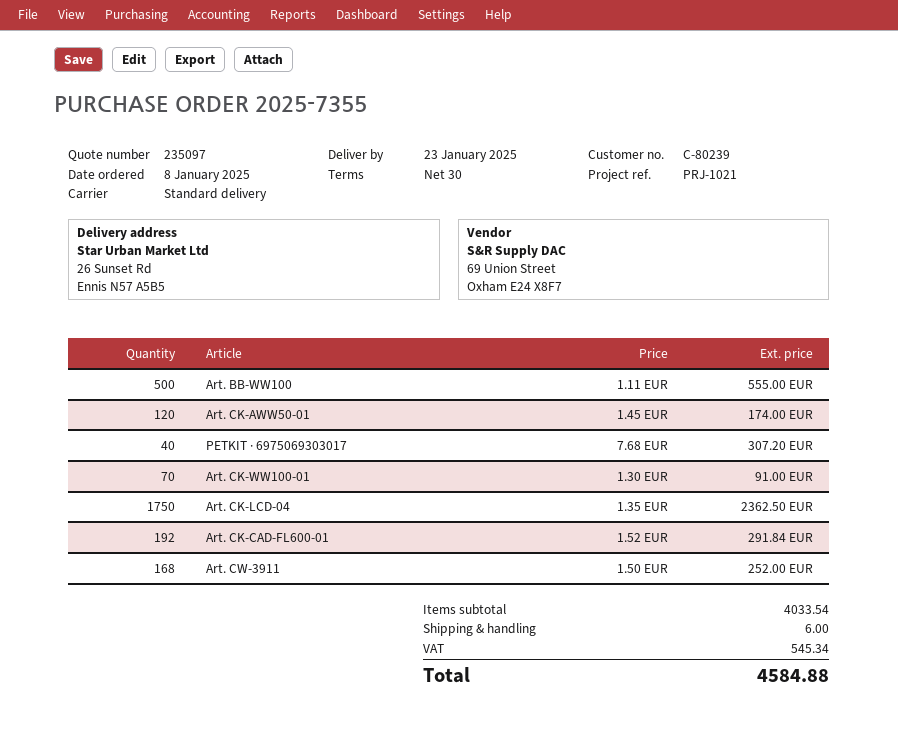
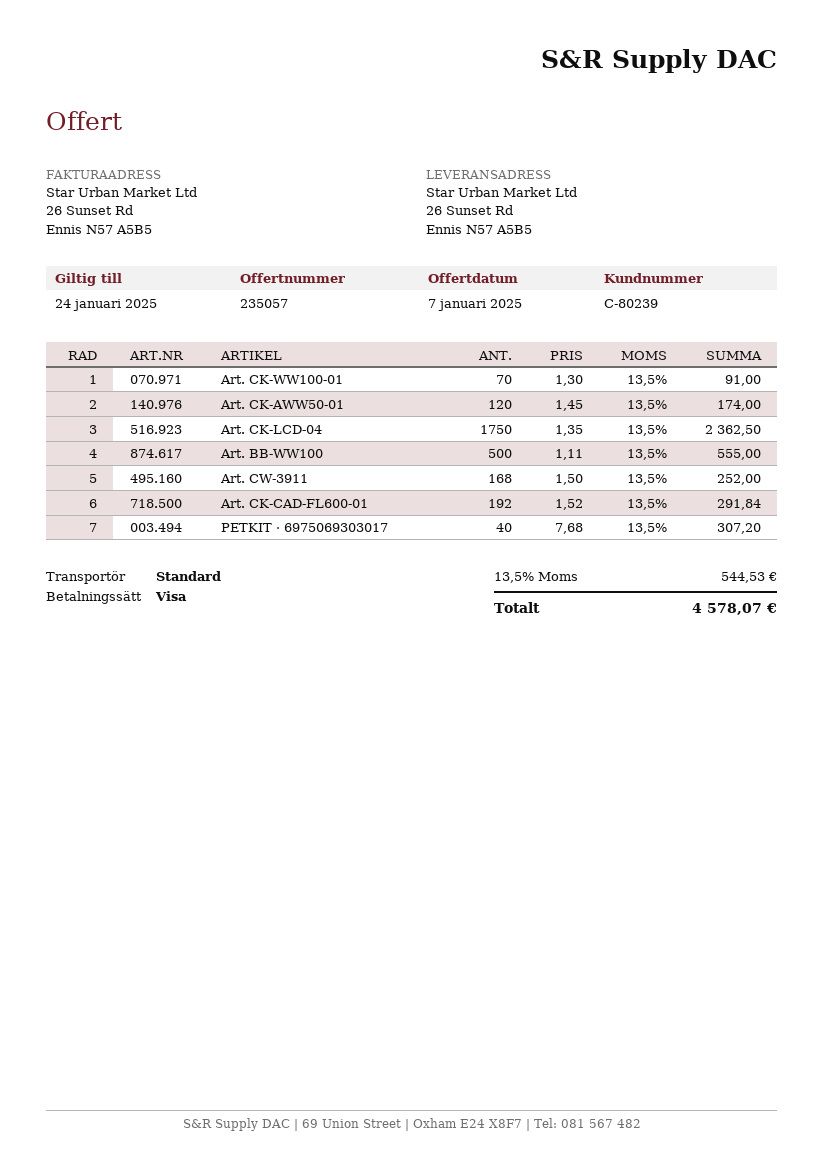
quote number: 235097 -> 235057
shipping: 6.00 -> none
tax: 545.34 -> 544.53
total: 4584.88 -> 4578.07

